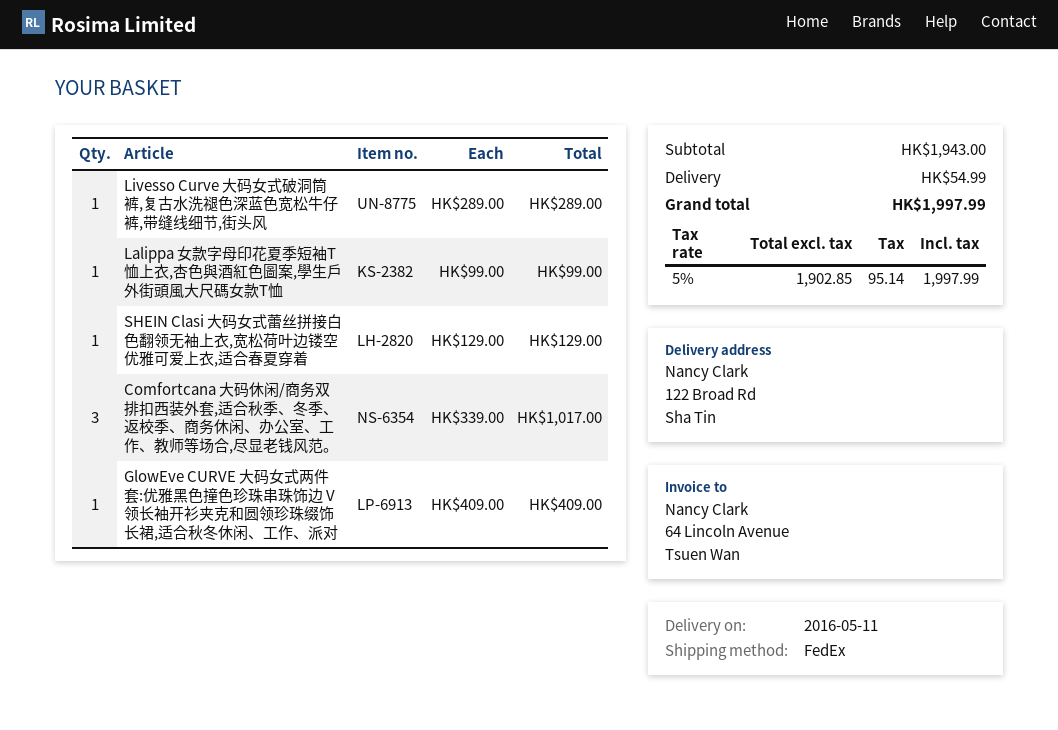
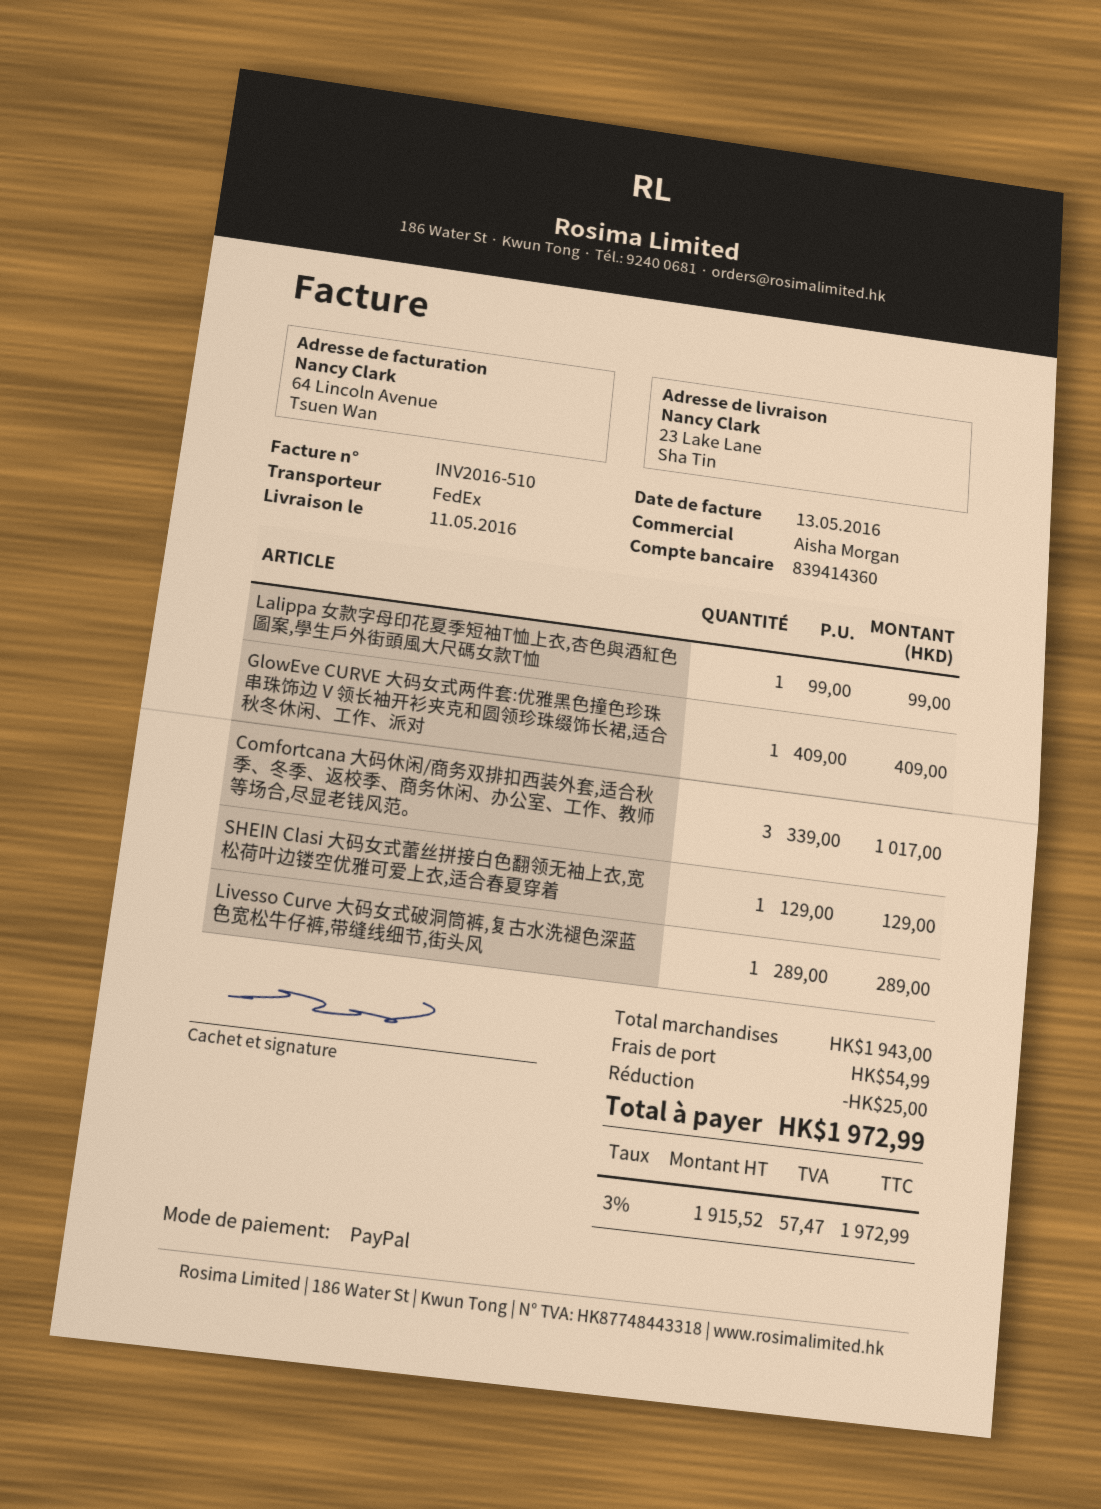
ship to: 122 Broad Rd, Sha Tin -> 23 Lake Lane, Sha Tin
discount: none -> 25.00
net: 1902.85 -> 1915.52
tax: 5% = 95.14 -> 3% = 57.47
total: 1997.99 -> 1972.99

